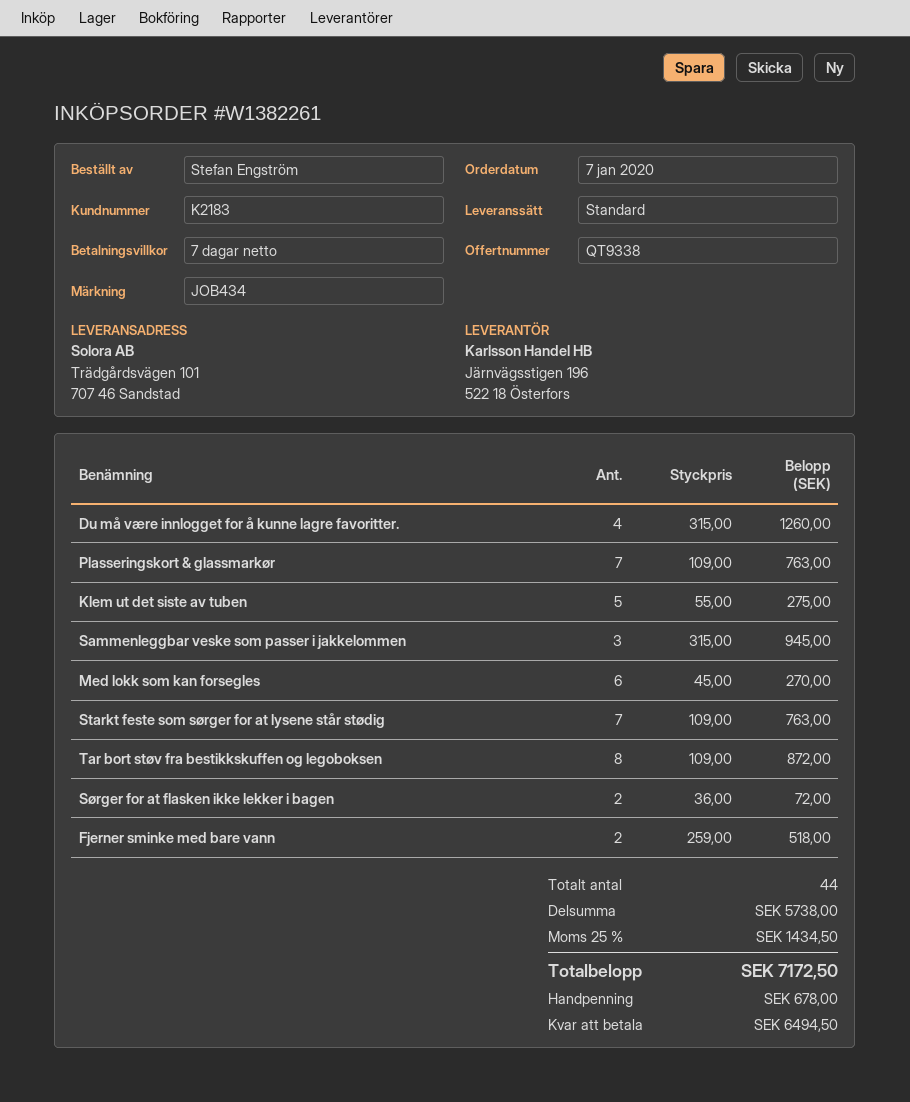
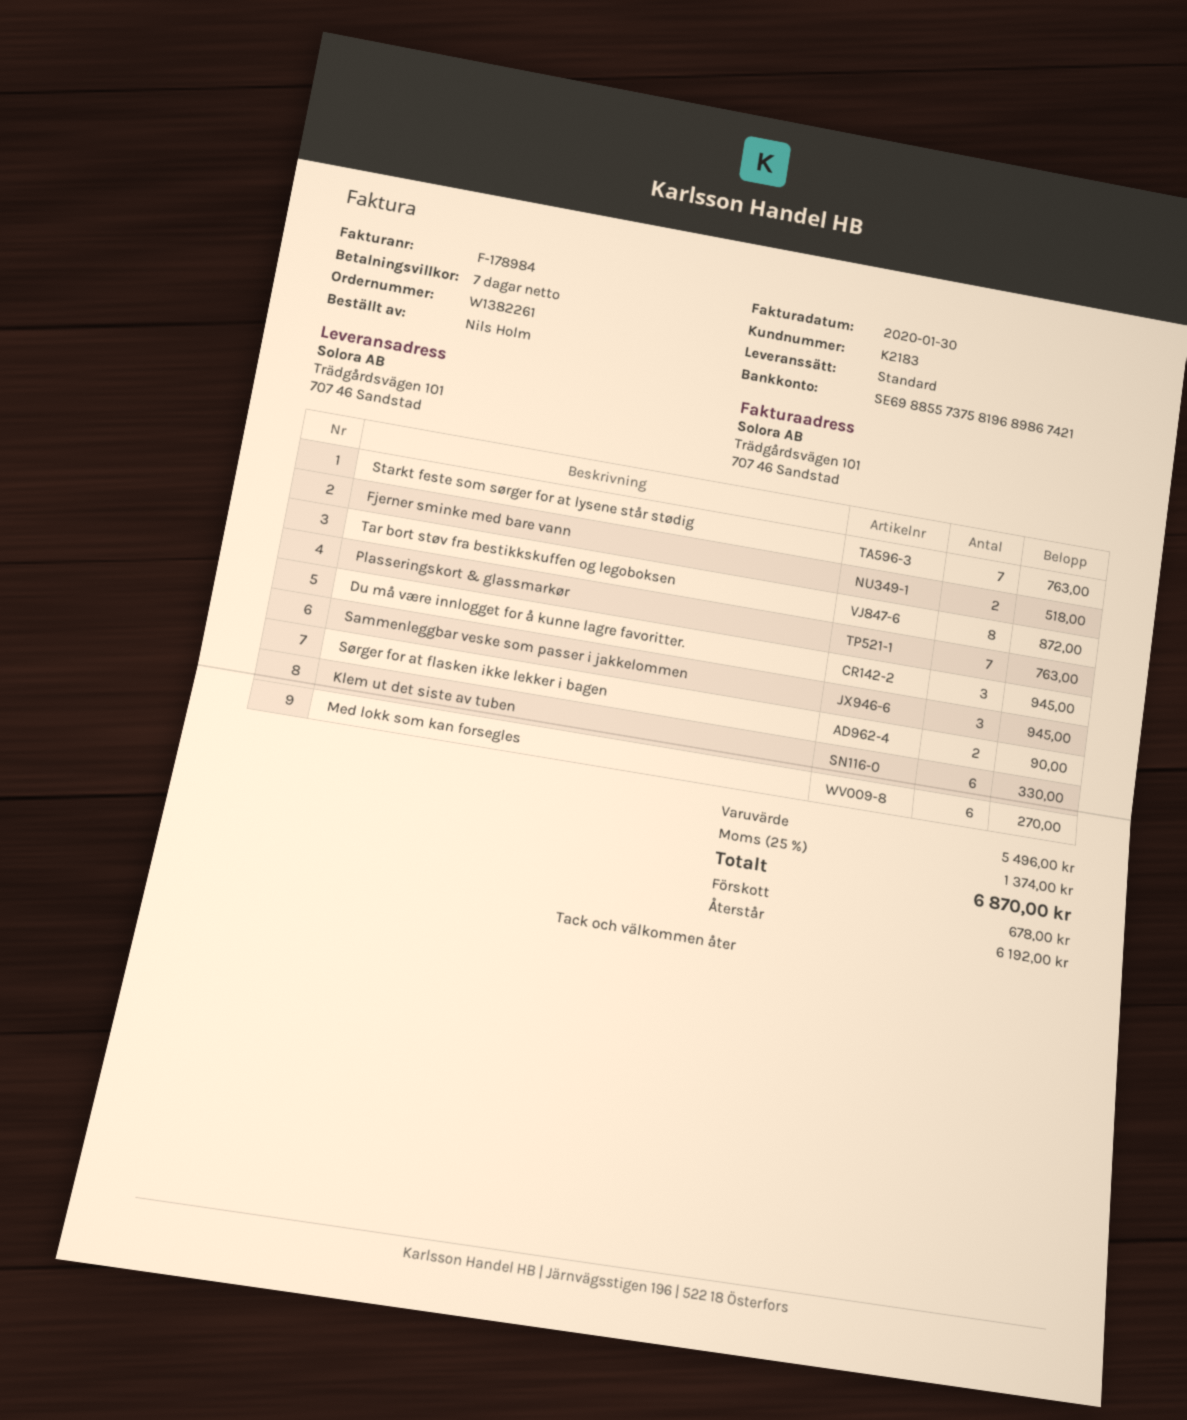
ordered by: Stefan Engström -> Nils Holm
Du må være innlogget for å kunne lagre favoritter.: 4 for 1260.00 -> 3 for 945.00
Klem ut det siste av tuben: 5 for 275.00 -> 6 for 330.00
Sørger for at flasken ikke lekker i bagen: 2 for 72.00 -> 2 for 90.00
subtotal: 5738.00 -> 5496.00
tax: 25% = 1434.50 -> 25% = 1374.00
total: 7172.50 -> 6870.00
balance: 6494.50 -> 6192.00

